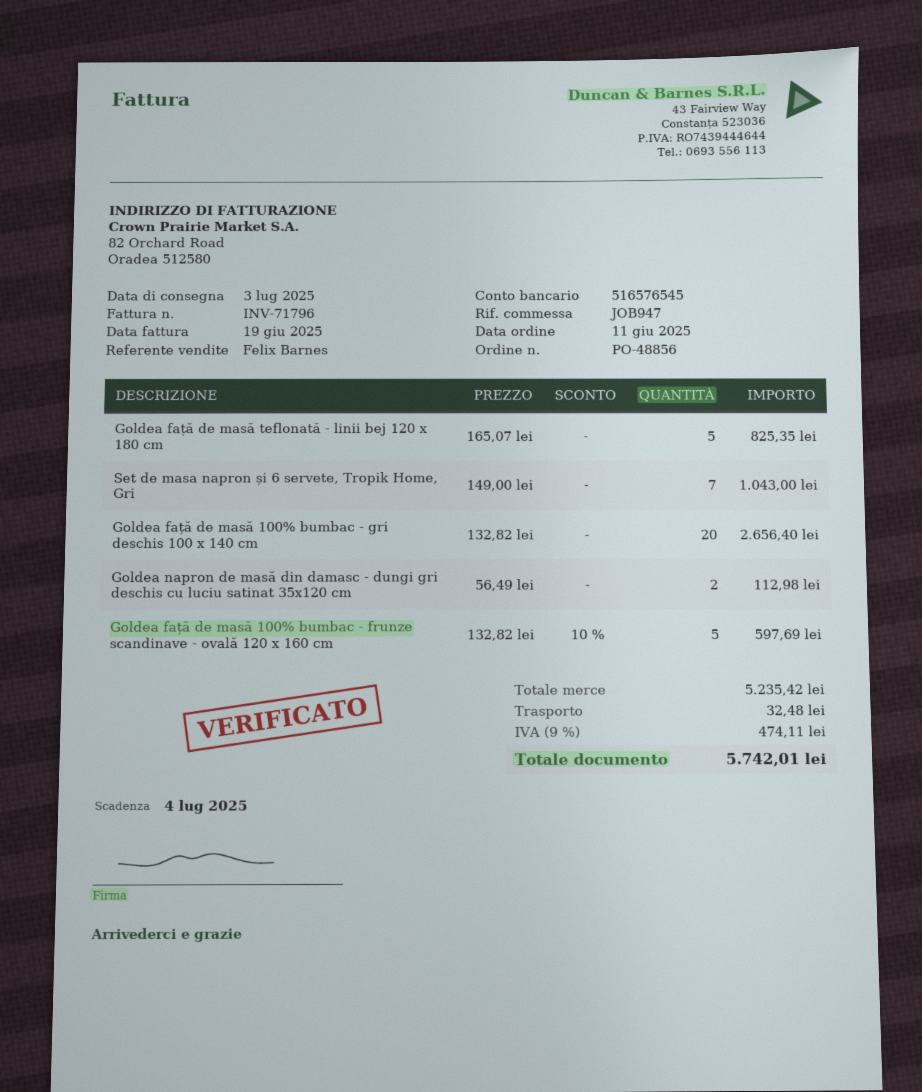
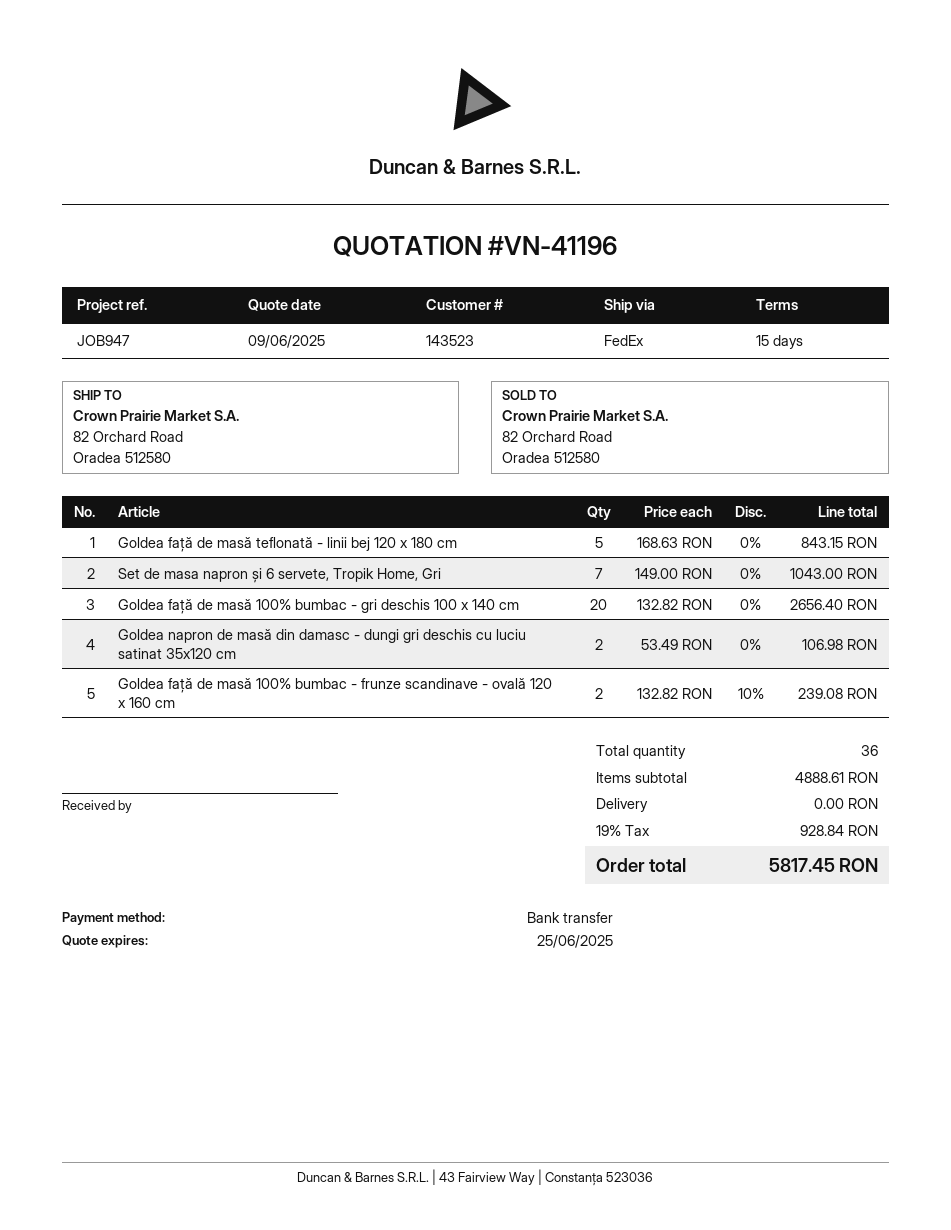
Goldea față de masă teflonată - linii bej 120 x 180 cm: 5 x 165.07 = 825.35 -> 5 x 168.63 = 843.15
Goldea napron de masă din damasc - dungi gri deschis cu luciu satinat 35x120 cm: 2 x 56.49 = 112.98 -> 2 x 53.49 = 106.98
Goldea față de masă 100% bumbac - frunze scandinave - ovală 120 x 160 cm: 5 x 132.82 - 10% = 597.69 -> 2 x 132.82 - 10% = 239.08
subtotal: 5235.42 -> 4888.61
shipping: 32.48 -> 0.00
tax: 9% = 474.11 -> 19% = 928.84
total: 5742.01 -> 5817.45

